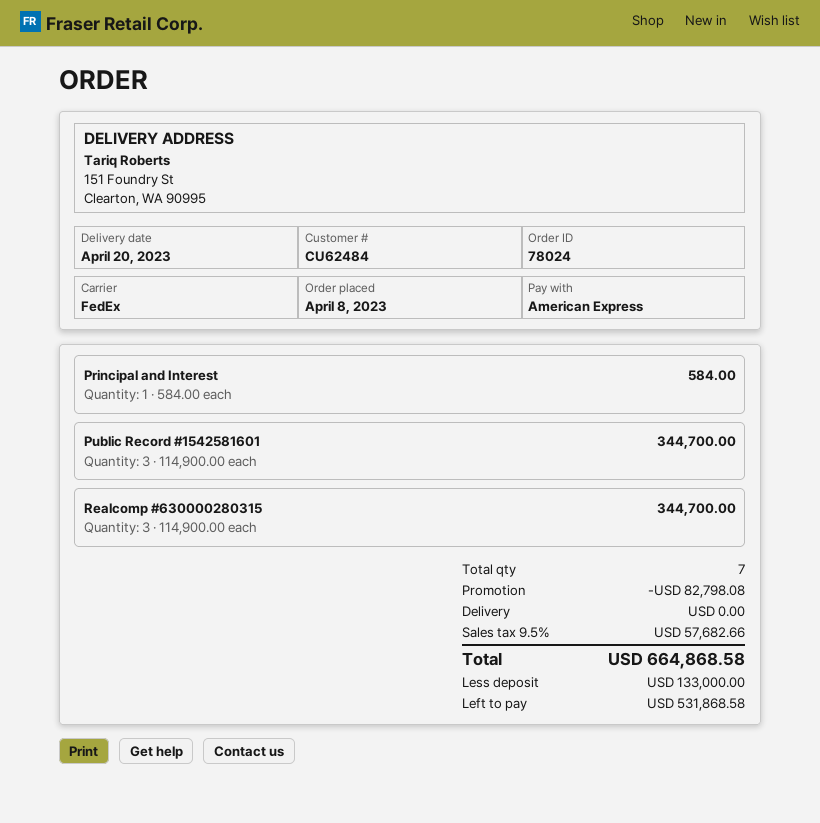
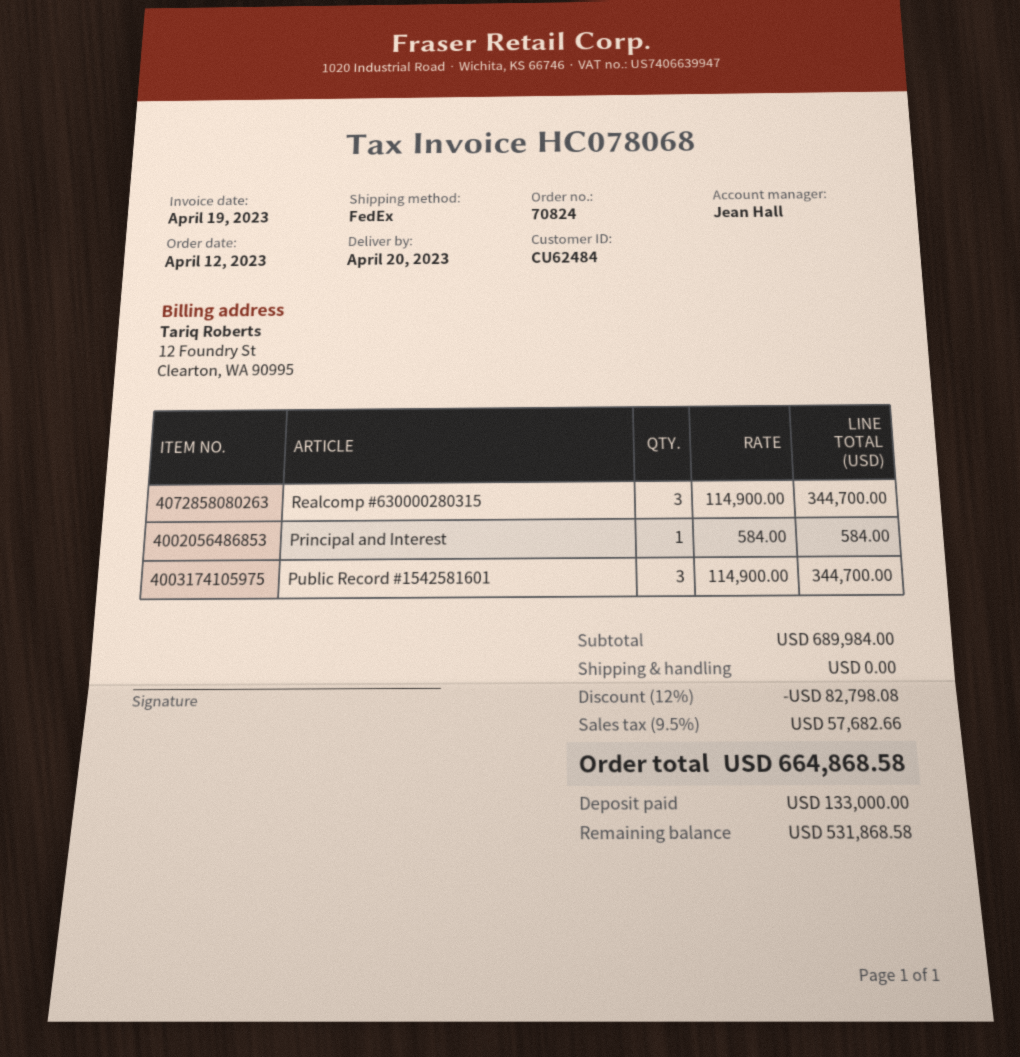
order number: 78024 -> 70824
order date: 2023-04-08 -> 2023-04-12

